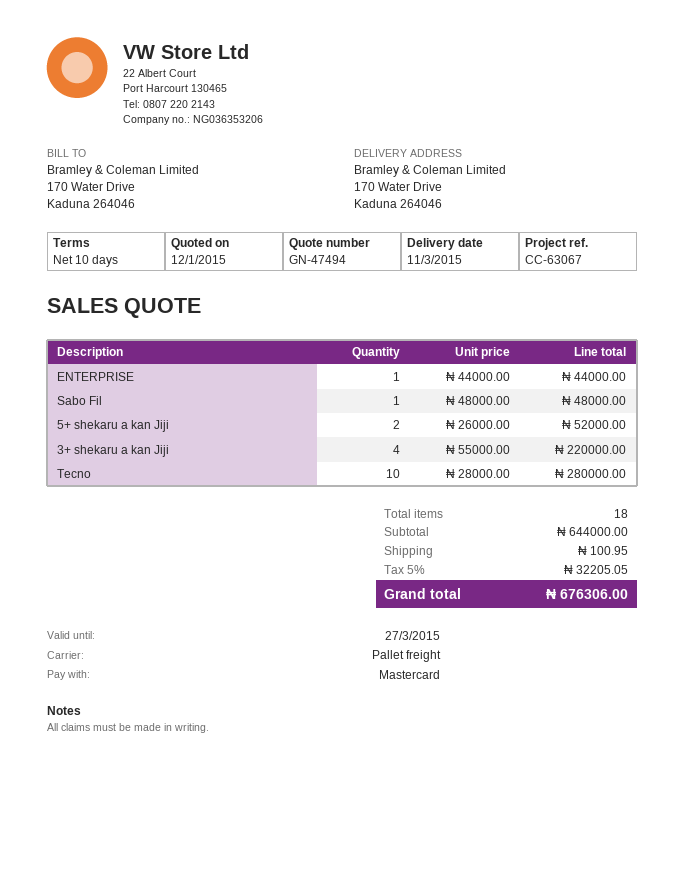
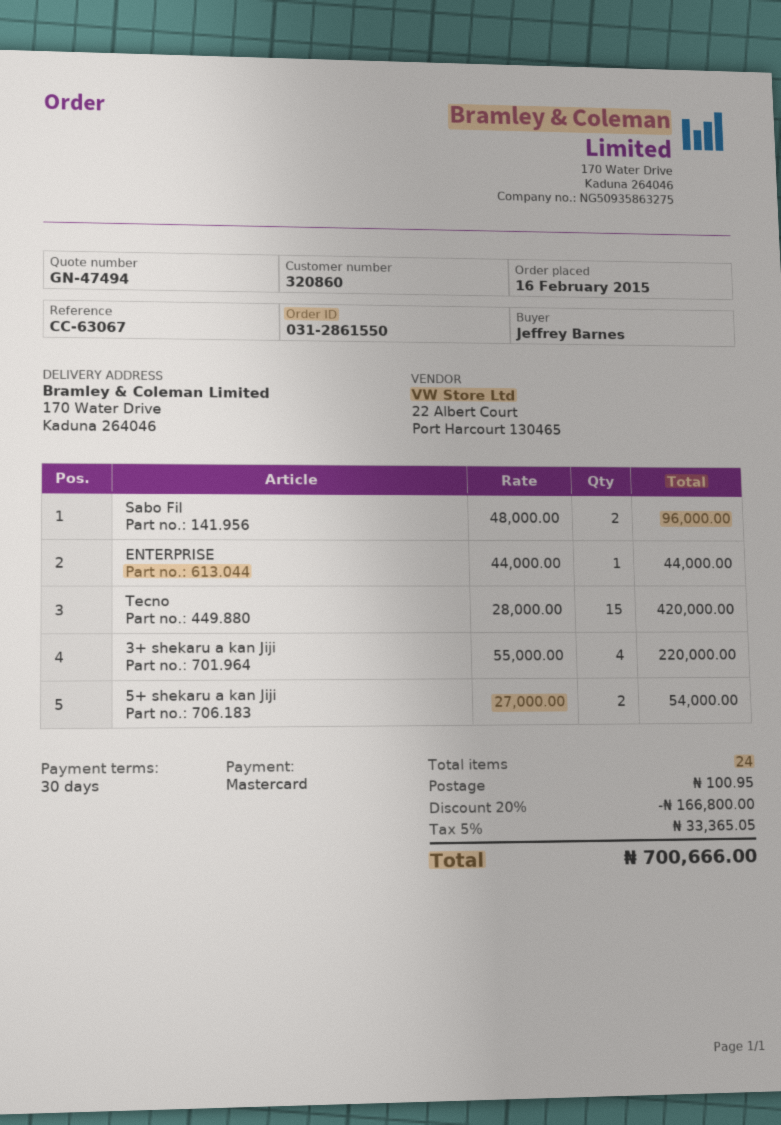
payment terms: 10 days -> 30 days
Sabo Fil: 1 x 48000.00 = 48000.00 -> 2 x 48000.00 = 96000.00
5+ shekaru a kan Jiji: 2 x 26000.00 = 52000.00 -> 2 x 27000.00 = 54000.00
Tecno: 10 x 28000.00 = 280000.00 -> 15 x 28000.00 = 420000.00
total quantity: 18 -> 24
discount: none -> 20% = 166800.00
tax: 5% = 32205.05 -> 5% = 33365.05
total: 676306.00 -> 700666.00

